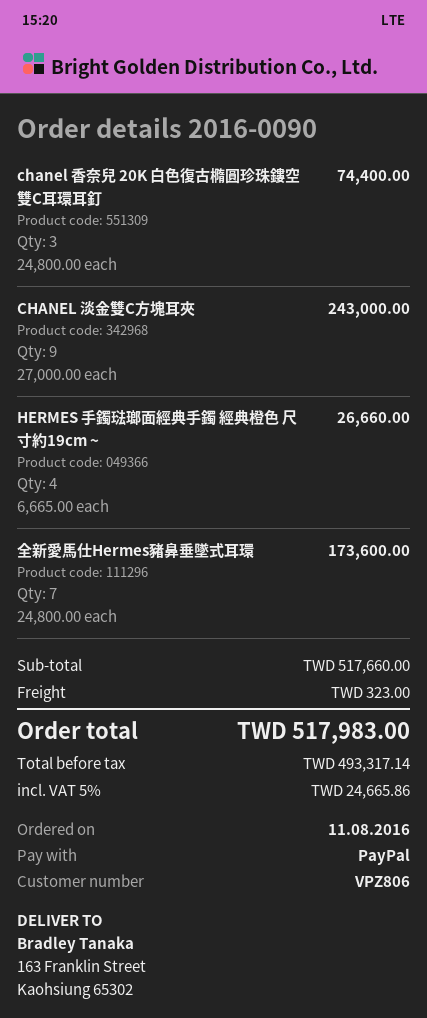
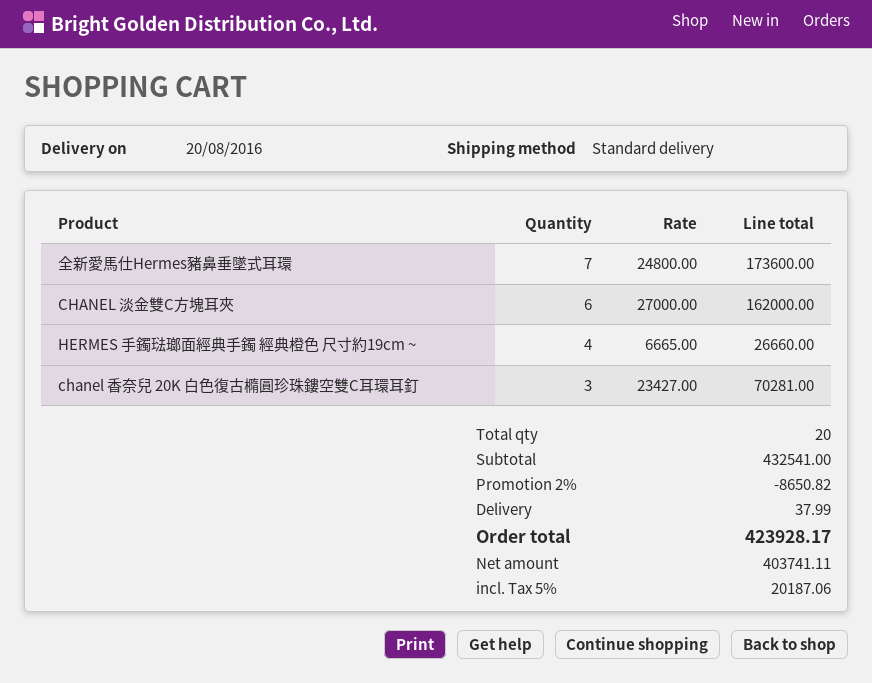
chanel 香奈兒 20K 白色復古橢圓珍珠鏤空雙C耳環耳釘: 3 x 24800.00 = 74400.00 -> 3 x 23427.00 = 70281.00
CHANEL 淡金雙C方塊耳夾: 9 x 27000.00 = 243000.00 -> 6 x 27000.00 = 162000.00
subtotal: 517660.00 -> 432541.00
discount: none -> 2% = 8650.82
shipping: 323.00 -> 37.99
net: 493317.14 -> 403741.11
tax: 5% = 24665.86 -> 5% = 20187.06
total: 517983.00 -> 423928.17

